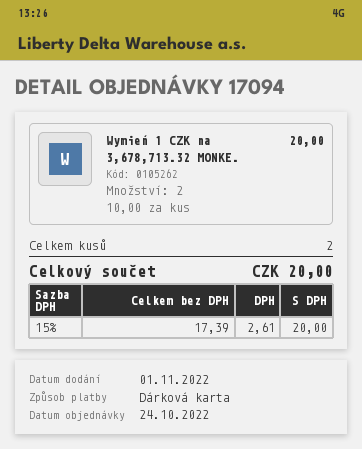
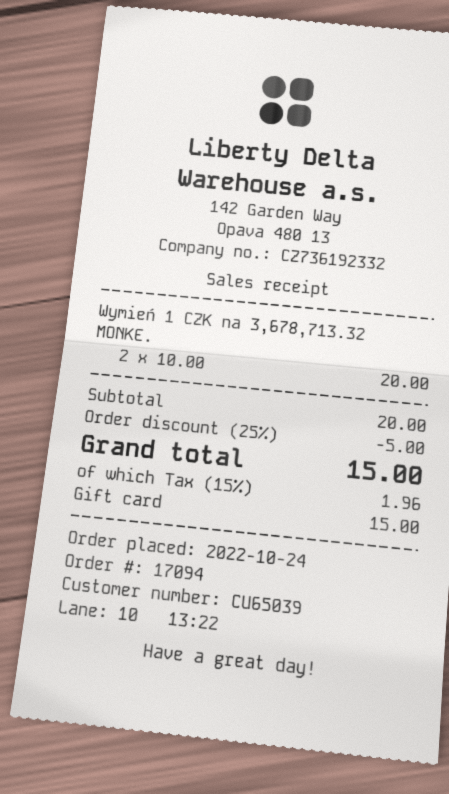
discount: none -> 25% = 5.00
tax: 15% = 2.61 -> 15% = 1.96
total: 20.00 -> 15.00

